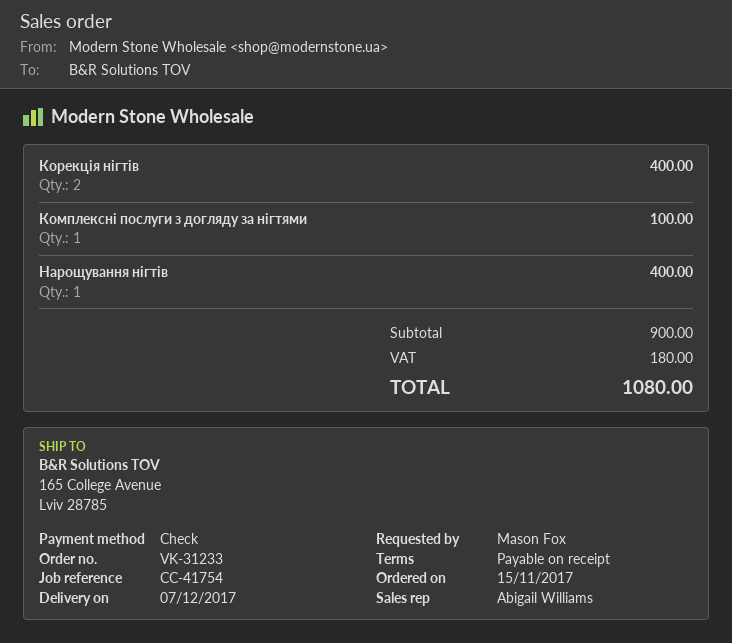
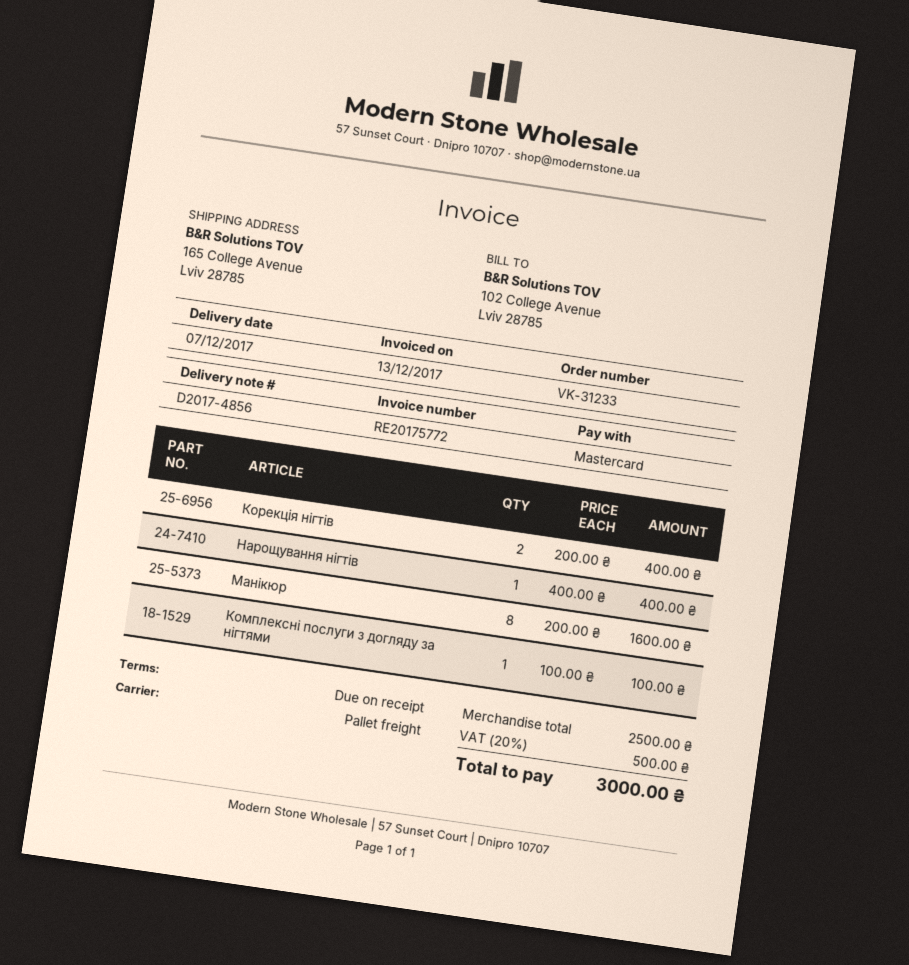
payment method: cheque -> Mastercard
Манікюр: none -> 8 for 1600.00
subtotal: 900.00 -> 2500.00
tax: 180.00 -> 500.00
total: 1080.00 -> 3000.00

